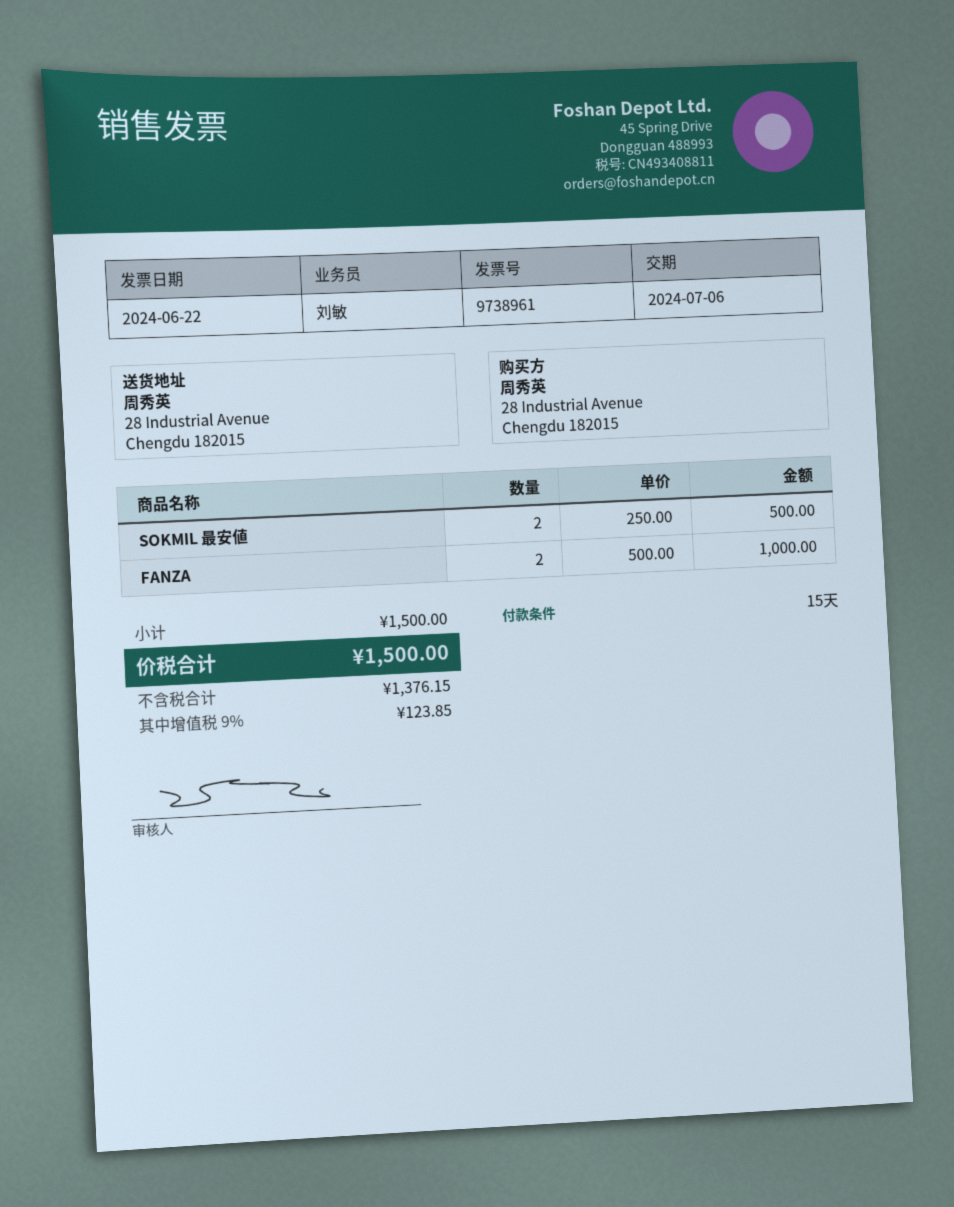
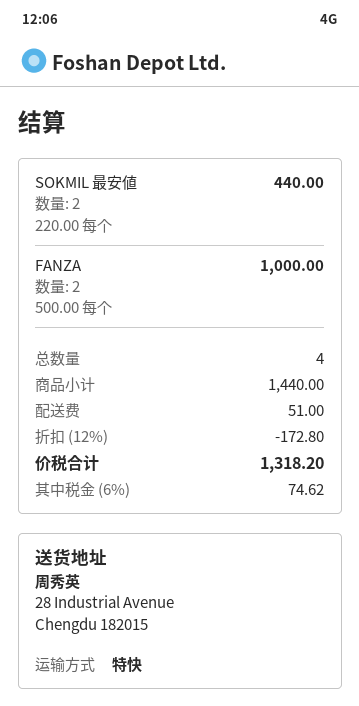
SOKMIL 最安値: 2 x 250.00 = 500.00 -> 2 x 220.00 = 440.00
subtotal: 1500.00 -> 1440.00
discount: none -> 12% = 172.80
shipping: none -> 51.00
tax: 9% = 123.85 -> 6% = 74.62
total: 1500.00 -> 1318.20

